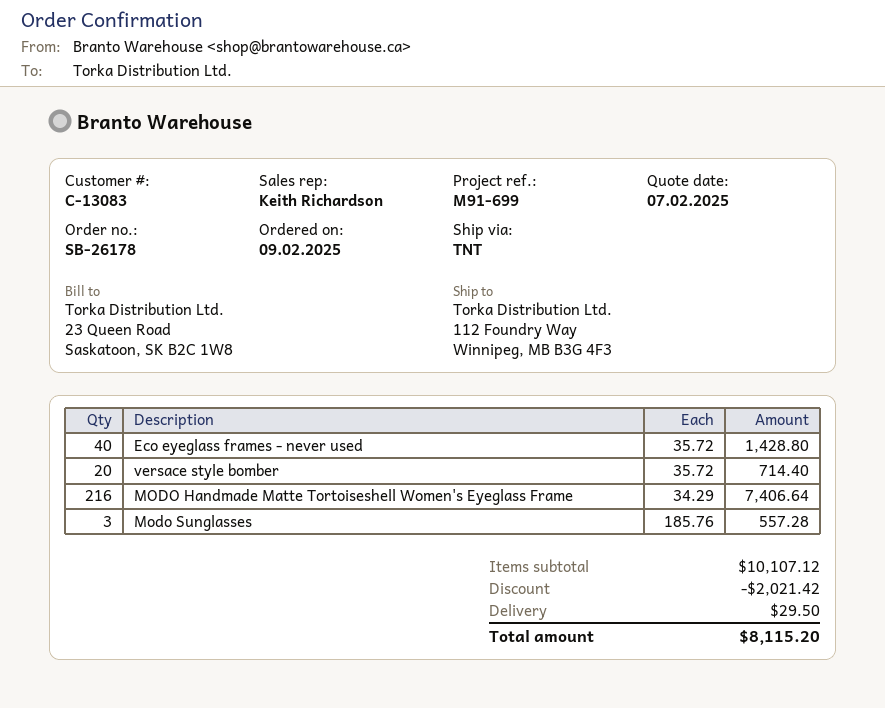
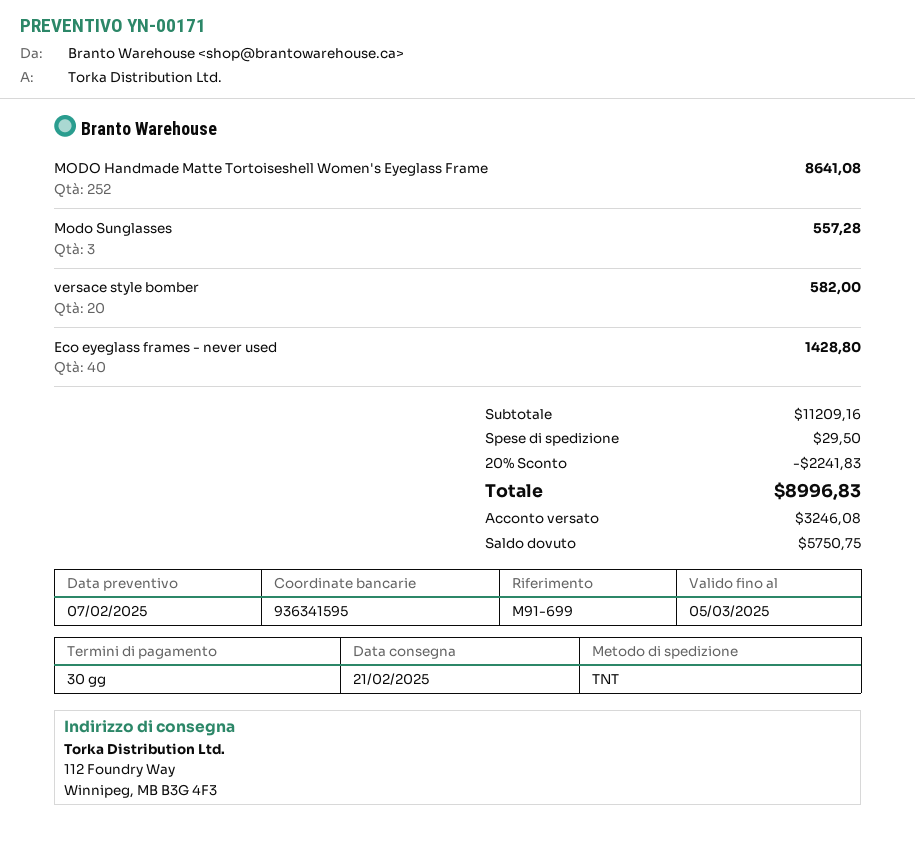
versace style bomber: 20 for 714.40 -> 20 for 582.00
MODO Handmade Matte Tortoiseshell Women's Eyeglass Frame: 216 for 7406.64 -> 252 for 8641.08
subtotal: 10107.12 -> 11209.16
discount: 2021.42 -> 2241.83
total: 8115.20 -> 8996.83

